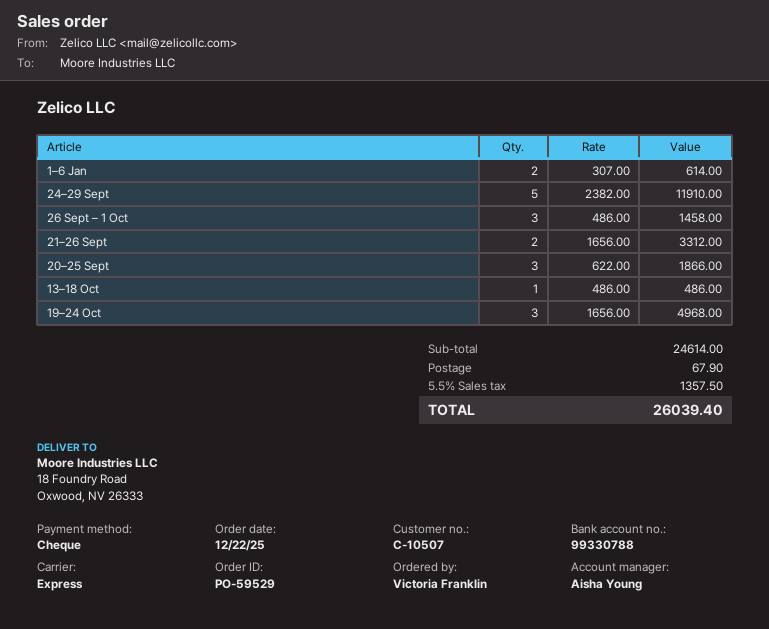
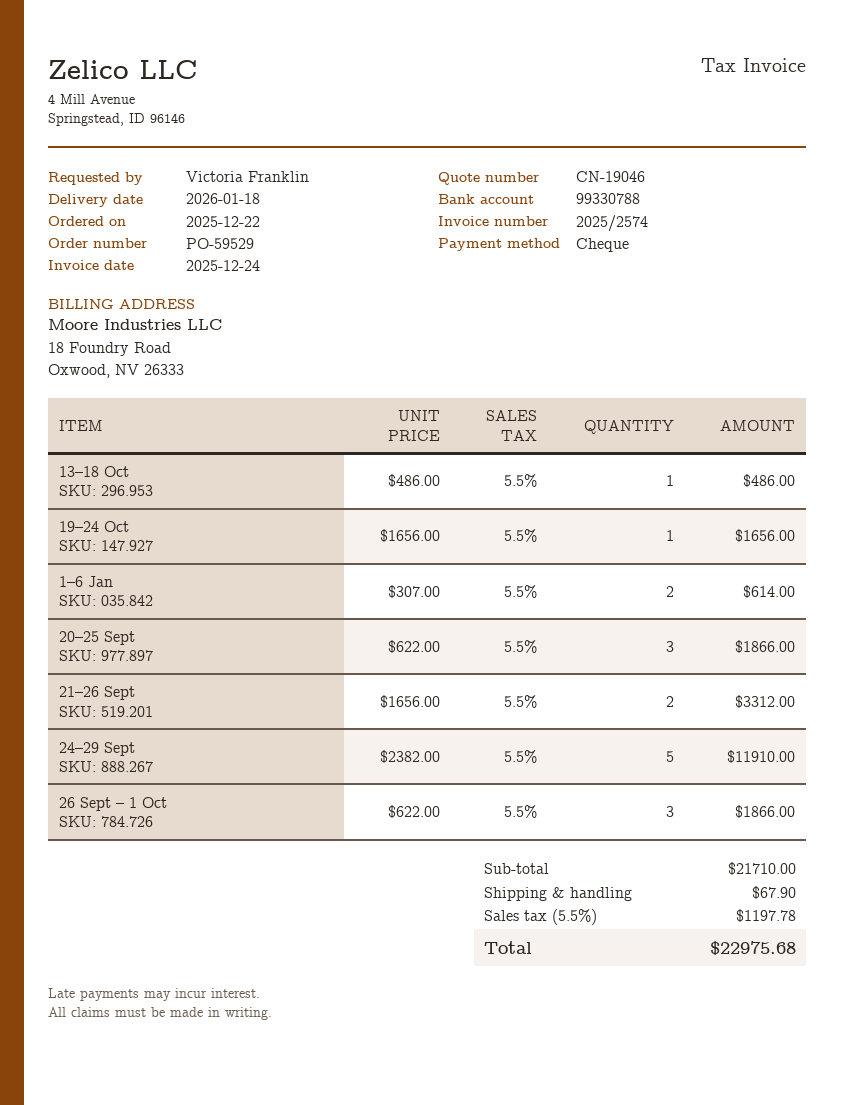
26 Sept – 1 Oct: 3 x 486.00 = 1458.00 -> 3 x 622.00 = 1866.00
19–24 Oct: 3 x 1656.00 = 4968.00 -> 1 x 1656.00 = 1656.00
subtotal: 24614.00 -> 21710.00
tax: 5.5% = 1357.50 -> 5.5% = 1197.78
total: 26039.40 -> 22975.68

